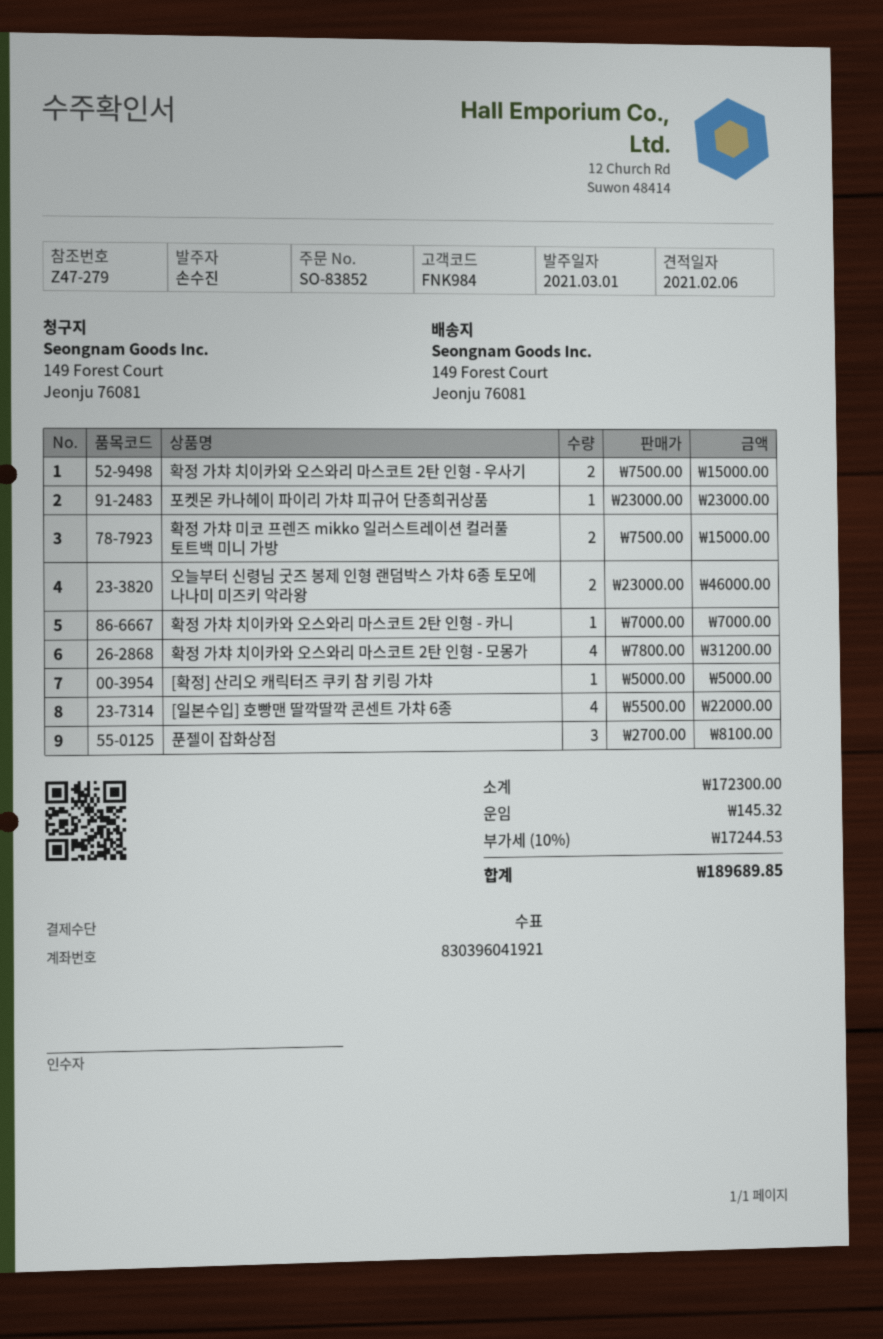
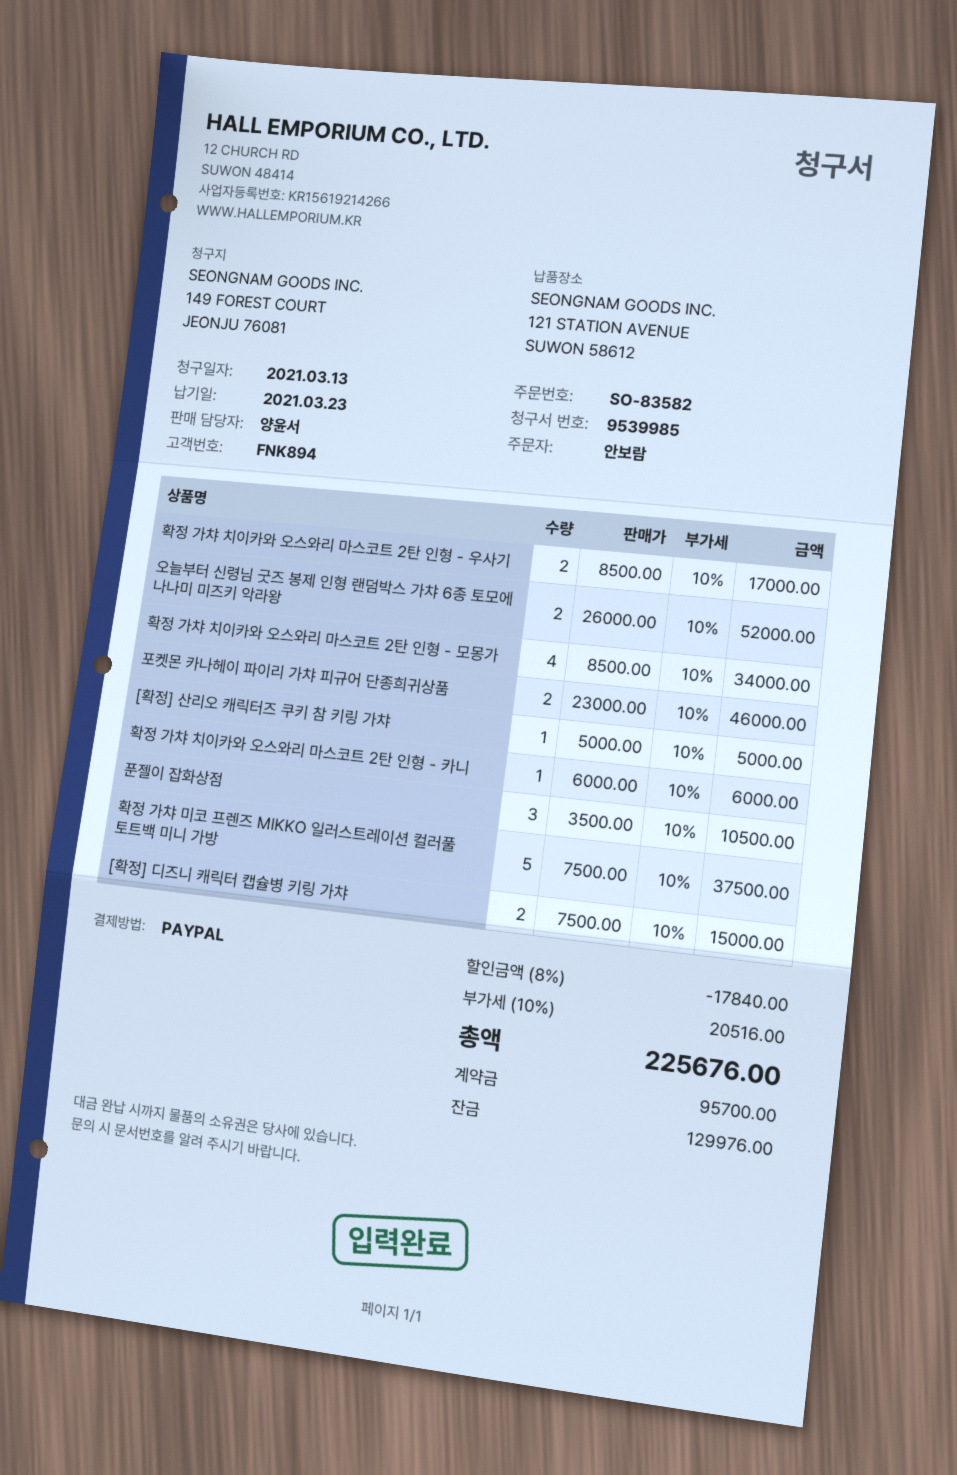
order number: SO-83852 -> SO-83582
customer number: FNK984 -> FNK894
ordered by: 손수진 -> 안보람
payment method: cheque -> PayPal
ship to: 149 Forest Court, Jeonju 76081 -> 121 STATION AVENUE, SUWON 58612
확정 가챠 치이카와 오스와리 마스코트 2탄 인형 - 우사기: 2 x 7500.00 = 15000.00 -> 2 x 8500.00 = 17000.00
포켓몬 카나헤이 파이리 가챠 피규어 단종희귀상품: 1 x 23000.00 = 23000.00 -> 2 x 23000.00 = 46000.00
확정 가챠 미코 프렌즈 mikko 일러스트레이션 컬러풀 토트백 미니 가방: 2 x 7500.00 = 15000.00 -> 5 x 7500.00 = 37500.00
오늘부터 신령님 굿즈 봉제 인형 랜덤박스 가챠 6종 토모에 나나미 미즈키 악라왕: 2 x 23000.00 = 46000.00 -> 2 x 26000.00 = 52000.00
확정 가챠 치이카와 오스와리 마스코트 2탄 인형 - 카니: 1 x 7000.00 = 7000.00 -> 1 x 6000.00 = 6000.00
확정 가챠 치이카와 오스와리 마스코트 2탄 인형 - 모몽가: 4 x 7800.00 = 31200.00 -> 4 x 8500.00 = 34000.00
[일본수입] 호빵맨 딸깍딸깍 콘센트 가챠 6종: 4 x 5500.00 = 22000.00 -> none
푼젤이 잡화상점: 3 x 2700.00 = 8100.00 -> 3 x 3500.00 = 10500.00
[확정] 디즈니 캐릭터 캡슐병 키링 가챠: none -> 2 x 7500.00 = 15000.00
discount: none -> 8% = 17840.00
shipping: 145.32 -> none
tax: 10% = 17244.53 -> 10% = 20516.00
total: 189689.85 -> 225676.00

